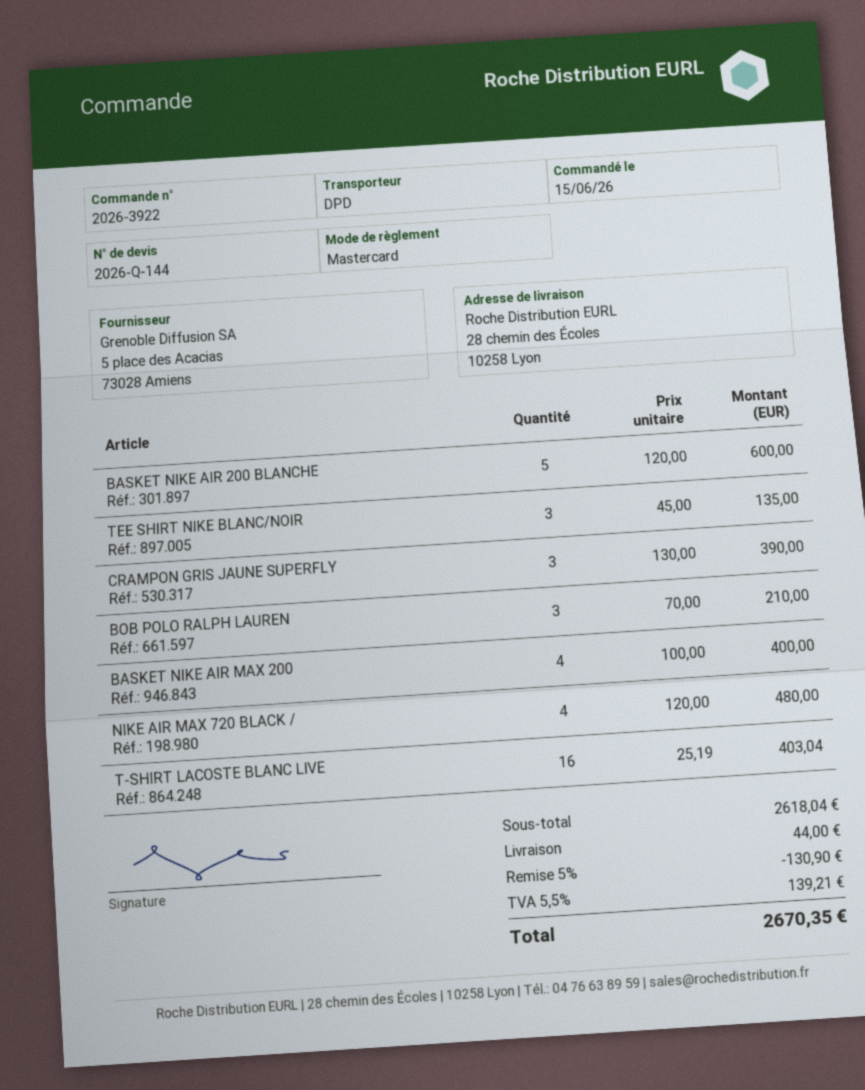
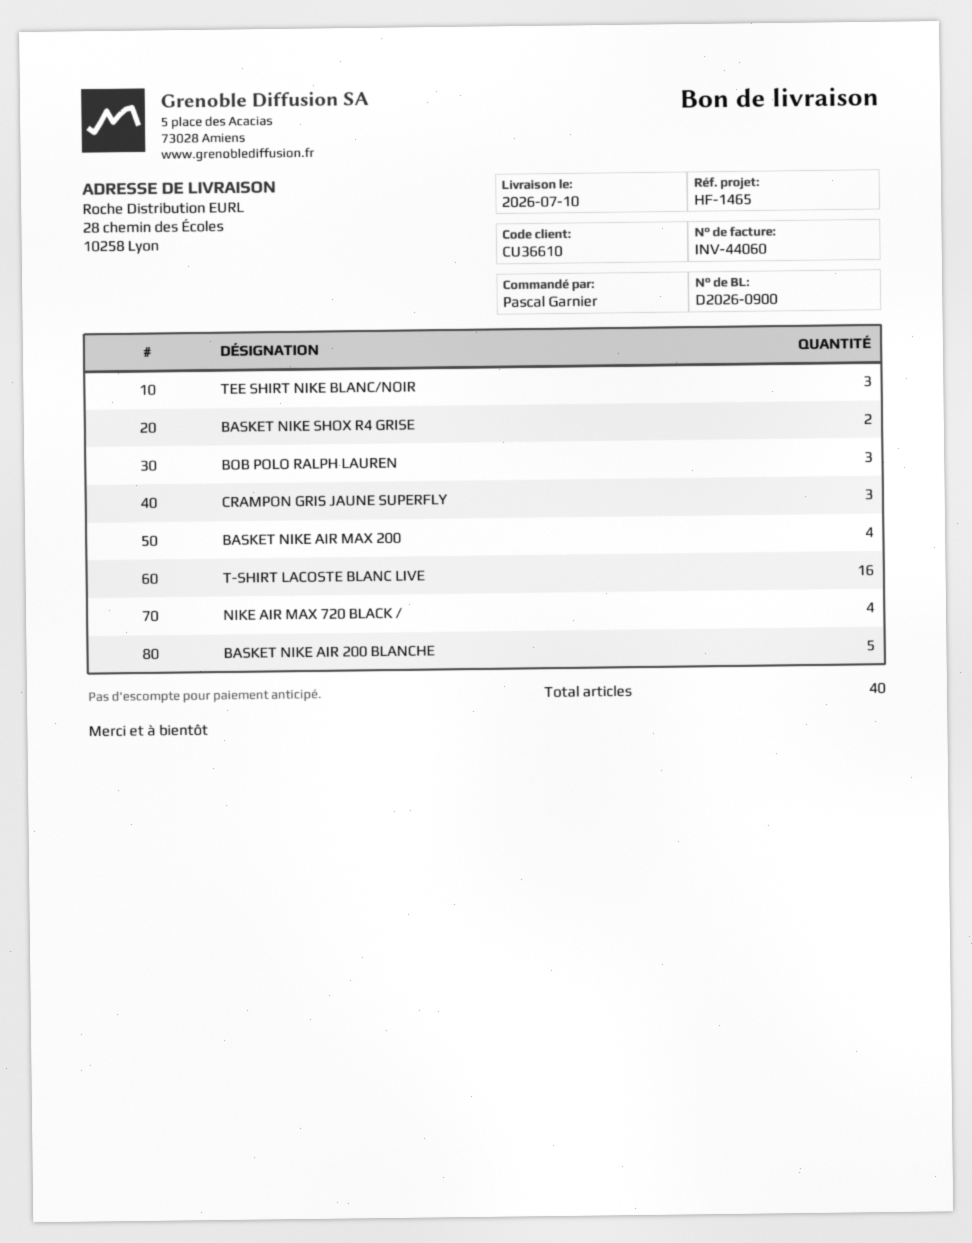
BASKET NIKE SHOX R4 GRISE: none -> 2

